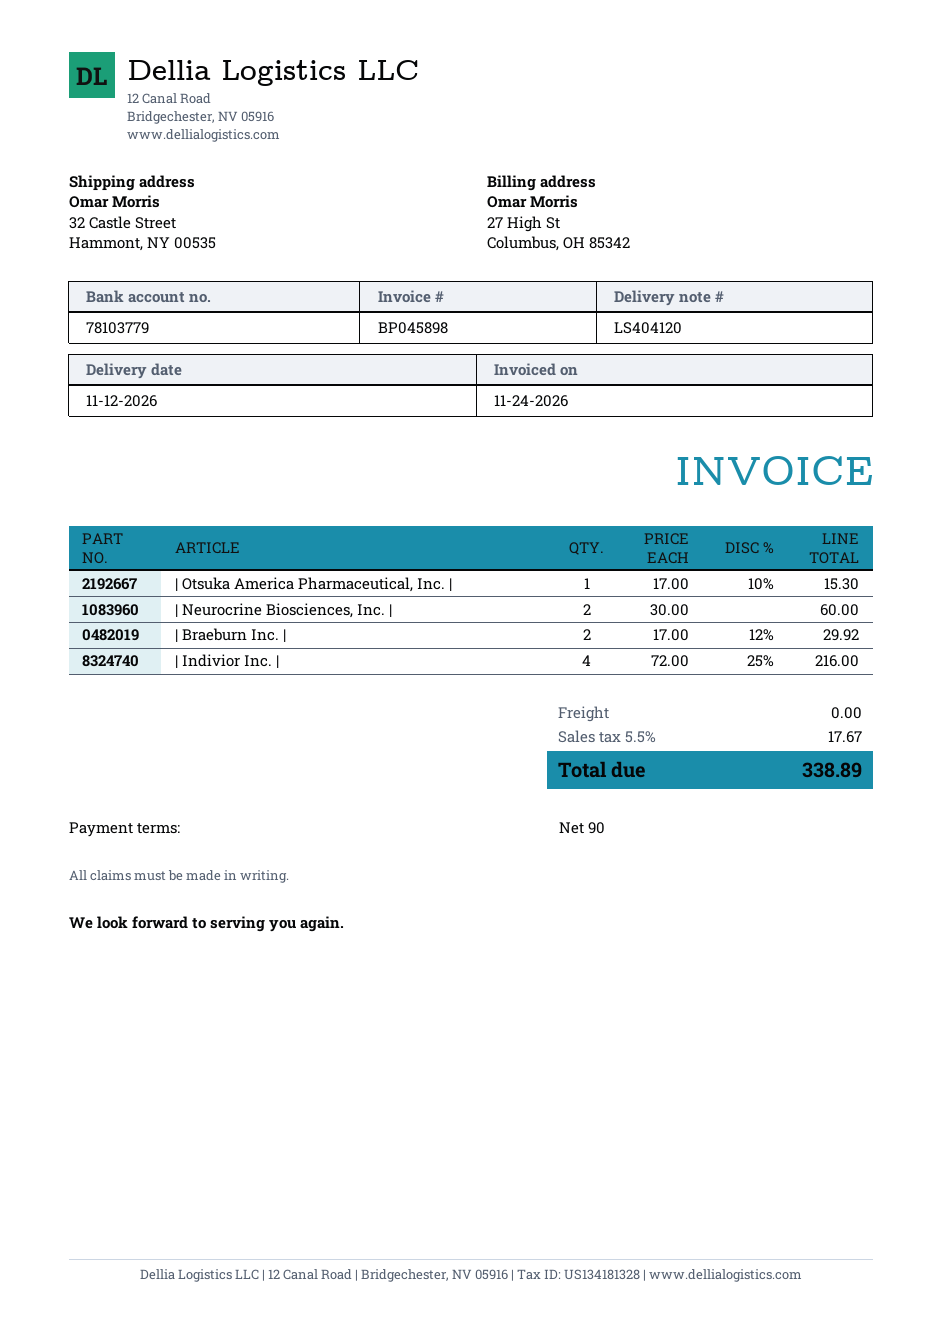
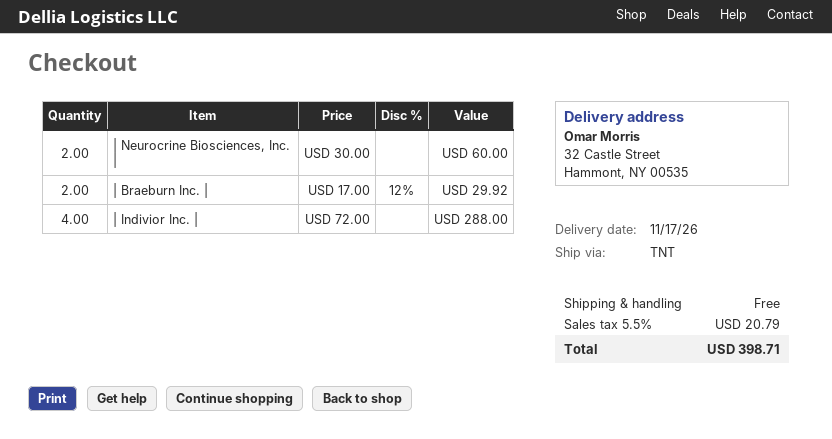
delivery date: 2026-11-12 -> 2026-11-17
| Otsuka America Pharmaceutical, Inc. |: 1 x 17.00 - 10% = 15.30 -> none
| Indivior Inc. |: 4 x 72.00 - 25% = 216.00 -> 4 x 72.00 = 288.00
tax: 5.5% = 17.67 -> 5.5% = 20.79
total: 338.89 -> 398.71

